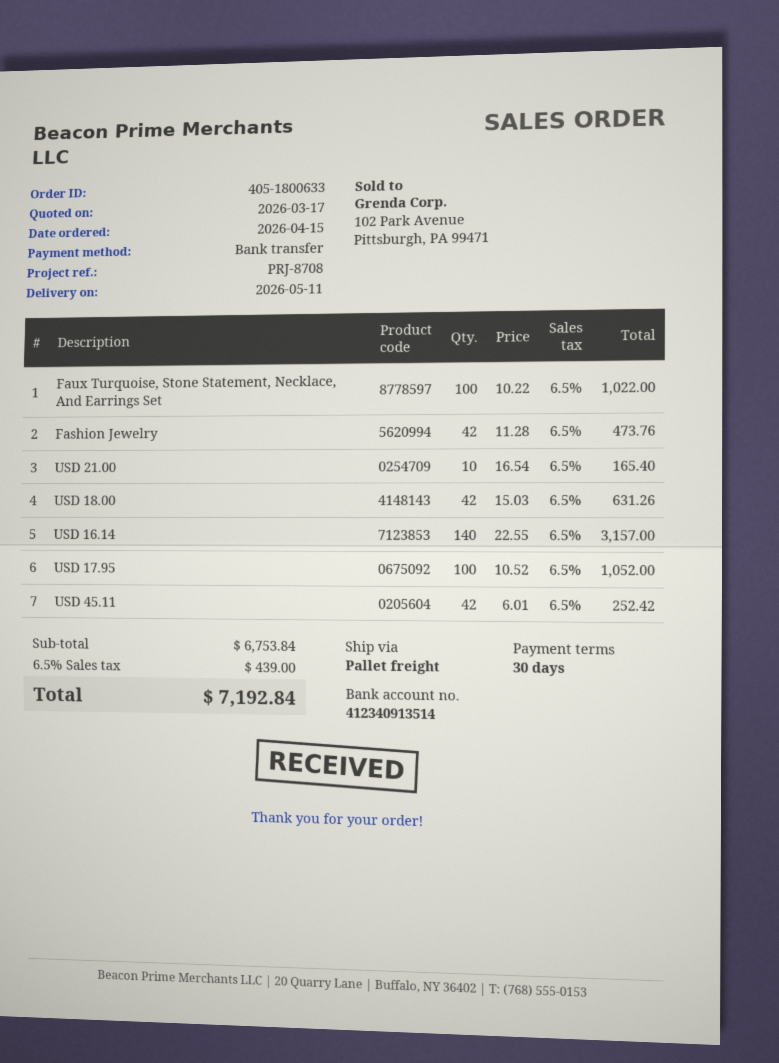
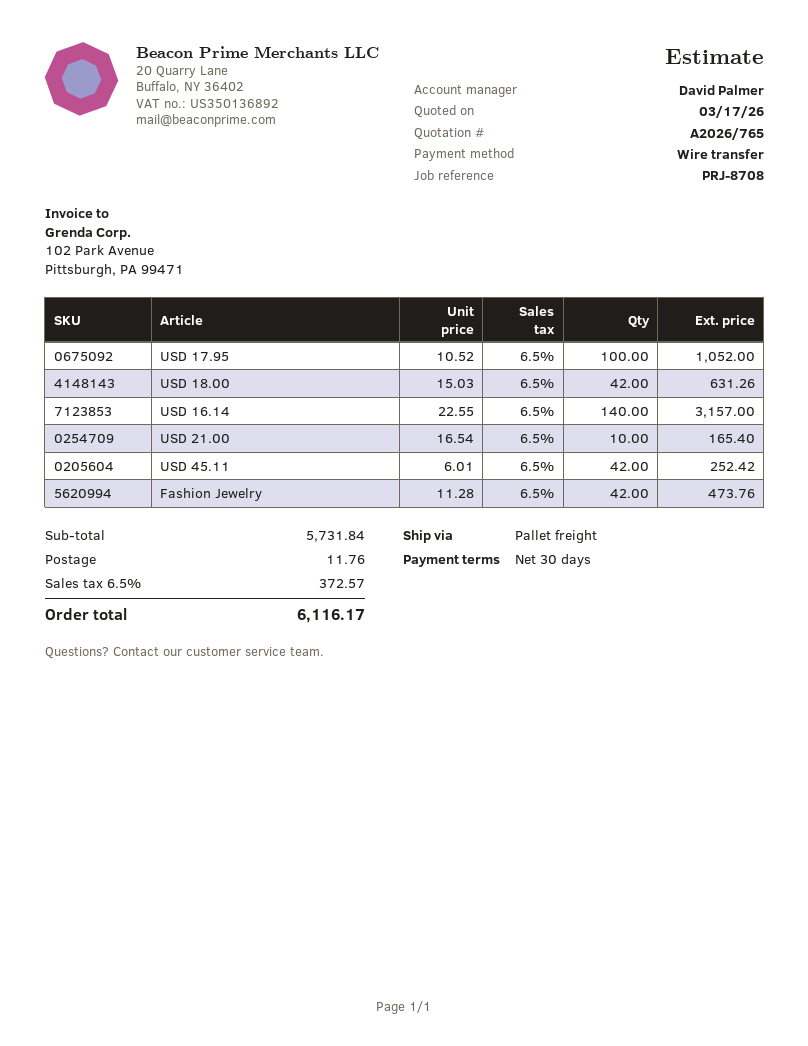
Faux Turquoise, Stone Statement, Necklace, And Earrings Set: 100 x 10.22 = 1022.00 -> none
subtotal: 6753.84 -> 5731.84
shipping: none -> 11.76
tax: 6.5% = 439.00 -> 6.5% = 372.57
total: 7192.84 -> 6116.17

